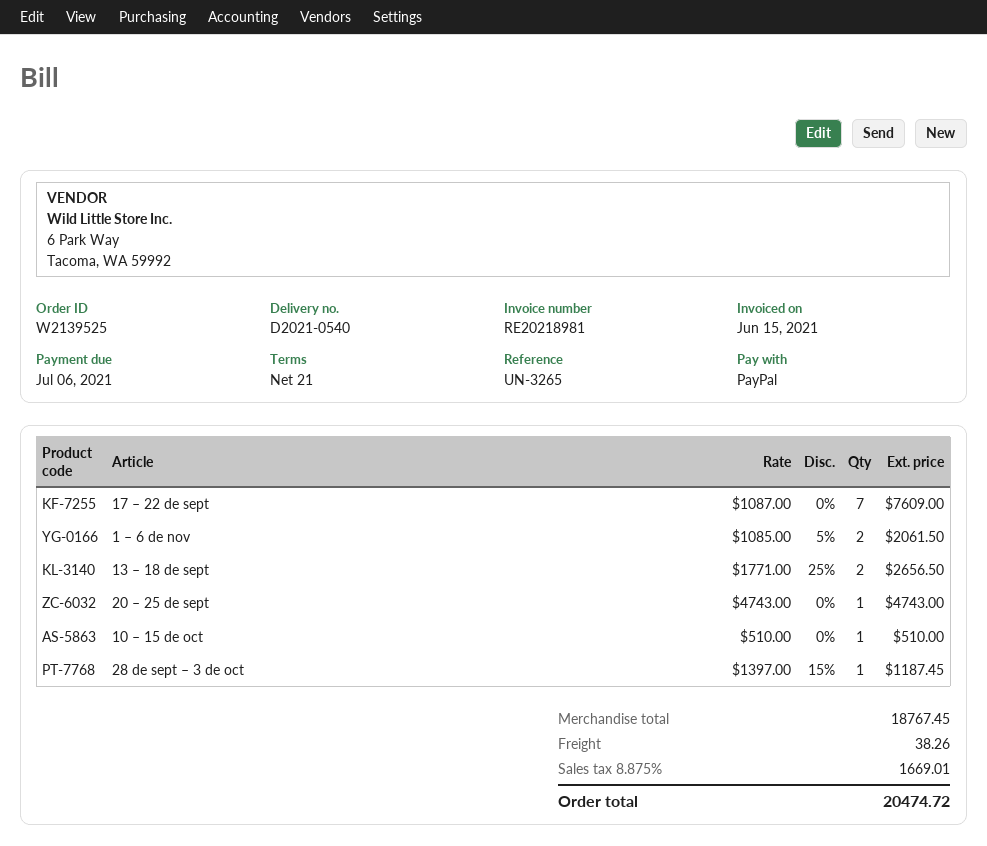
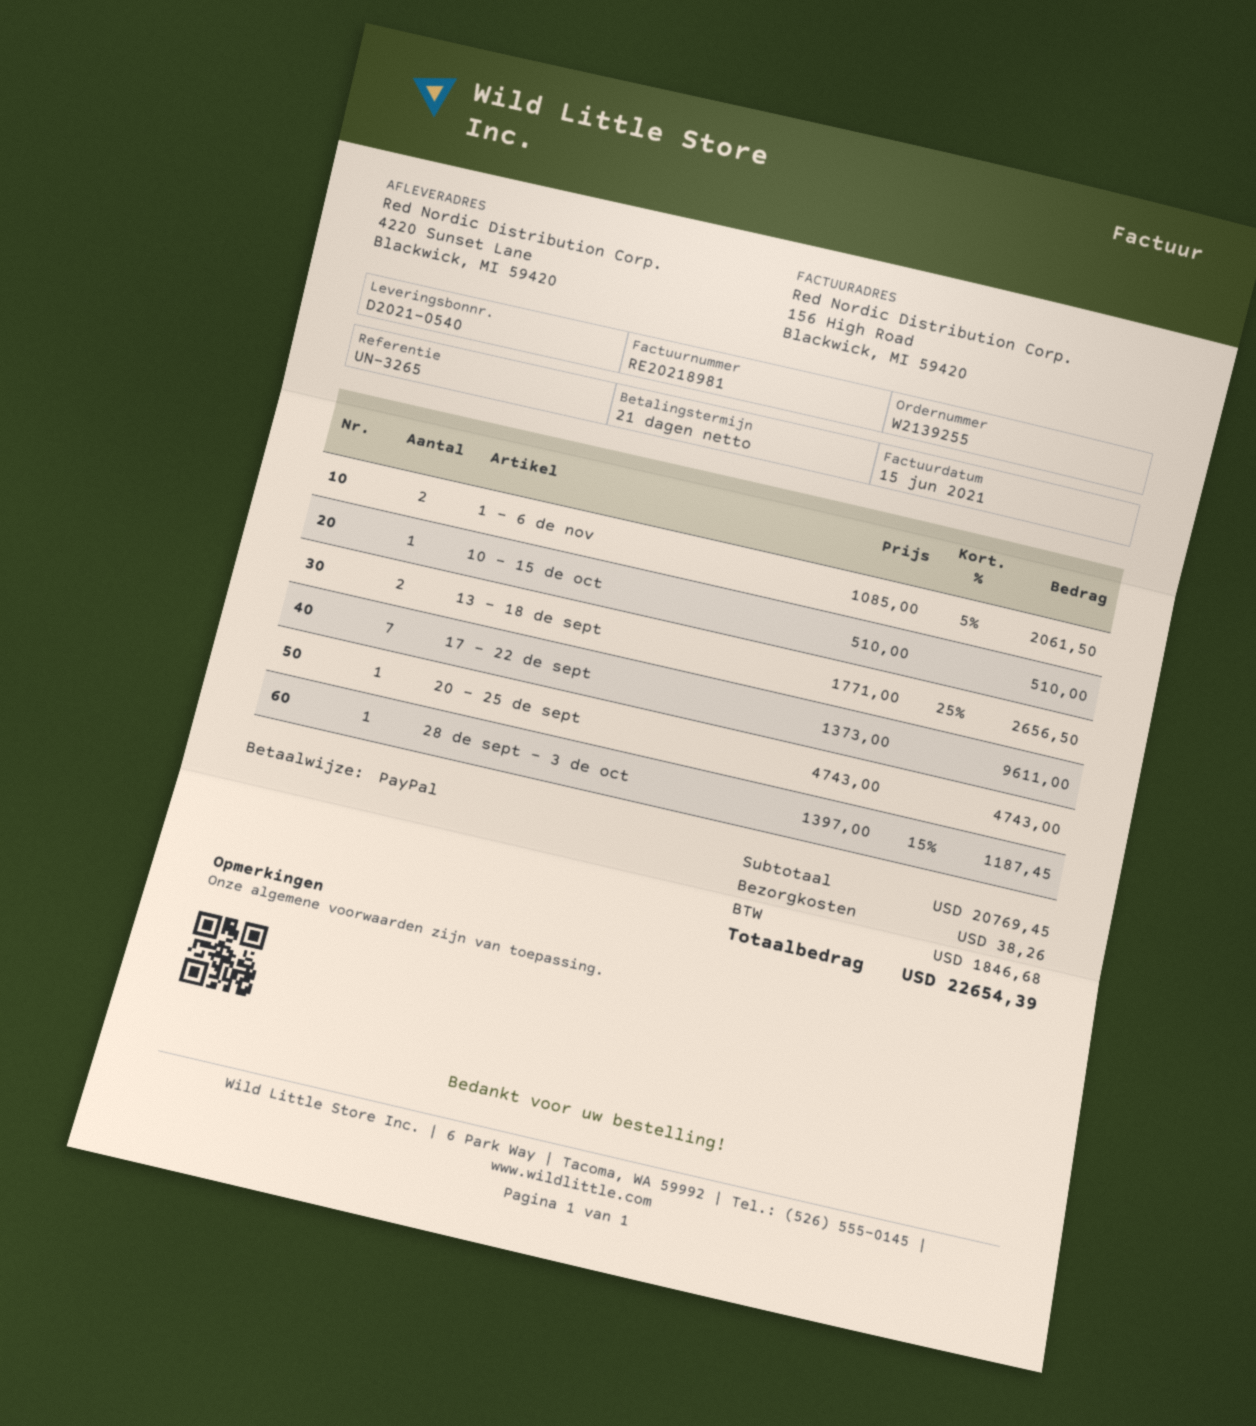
order number: W2139525 -> W2139255
17 – 22 de sept: 7 x 1087.00 = 7609.00 -> 7 x 1373.00 = 9611.00
subtotal: 18767.45 -> 20769.45
tax: 1669.01 -> 1846.68
total: 20474.72 -> 22654.39

